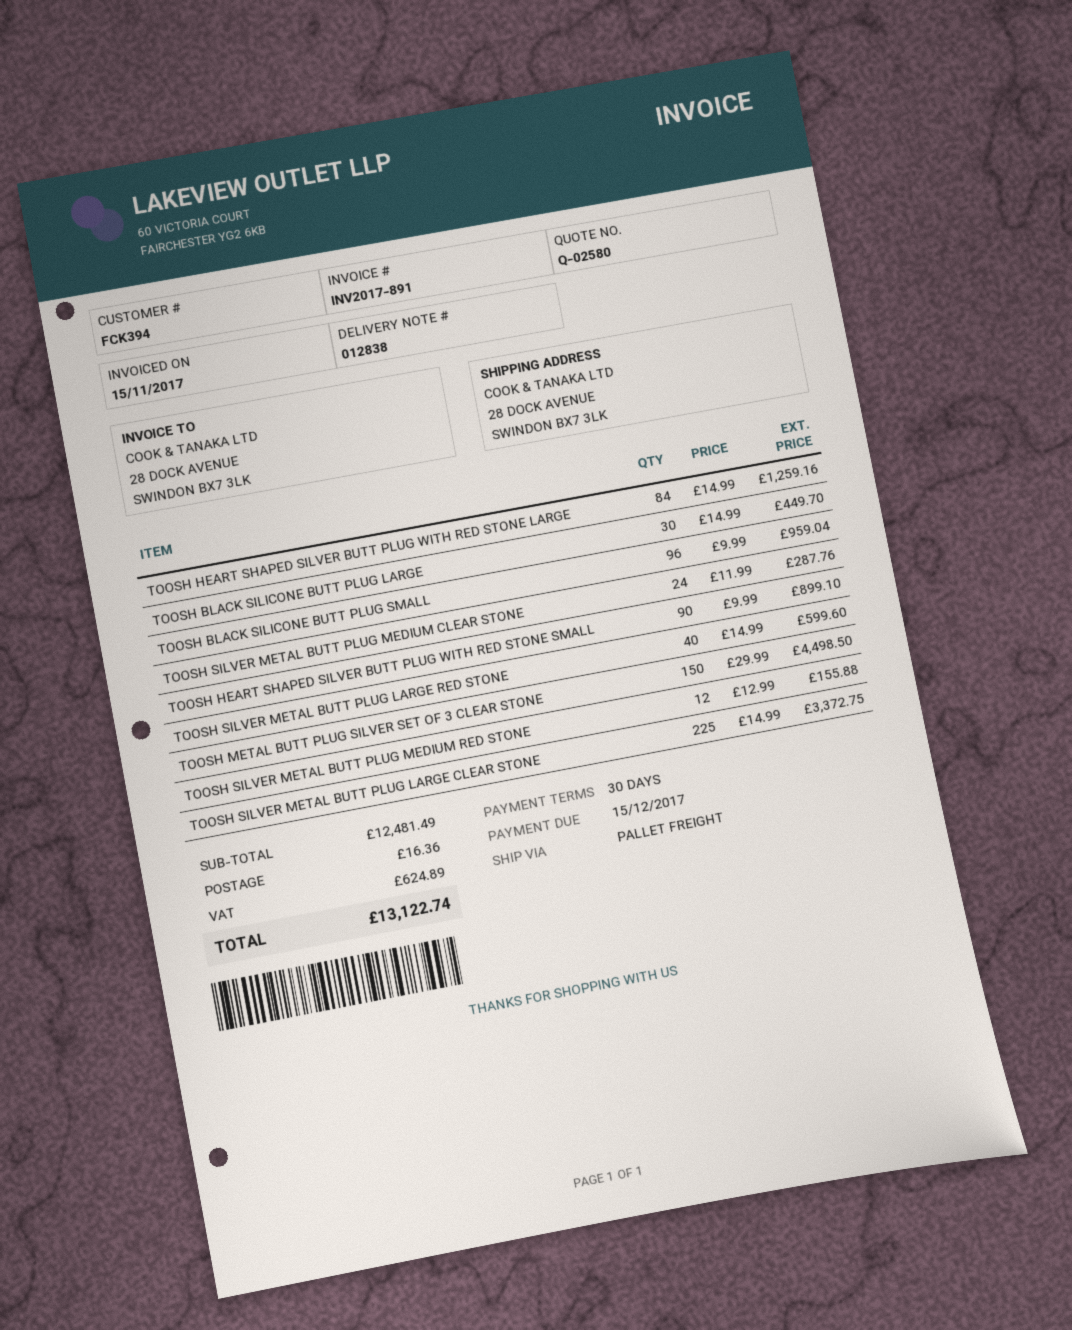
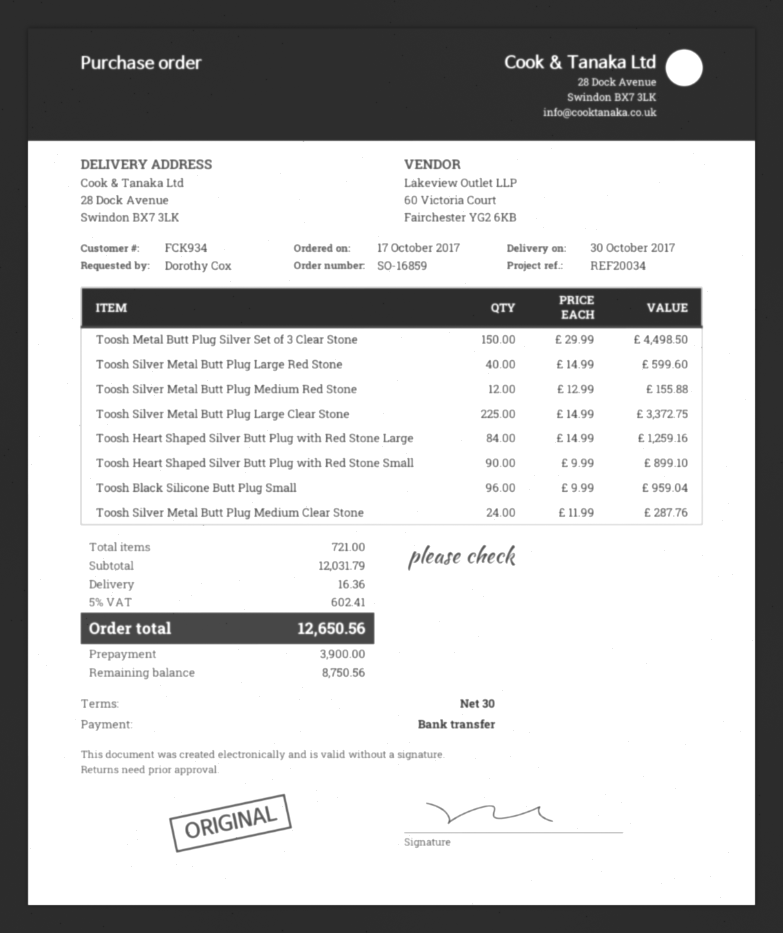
customer number: FCK394 -> FCK934
TOOSH BLACK SILICONE BUTT PLUG LARGE: 30 x 14.99 = 449.70 -> none
subtotal: 12481.49 -> 12031.79
tax: 624.89 -> 602.41
total: 13122.74 -> 12650.56

